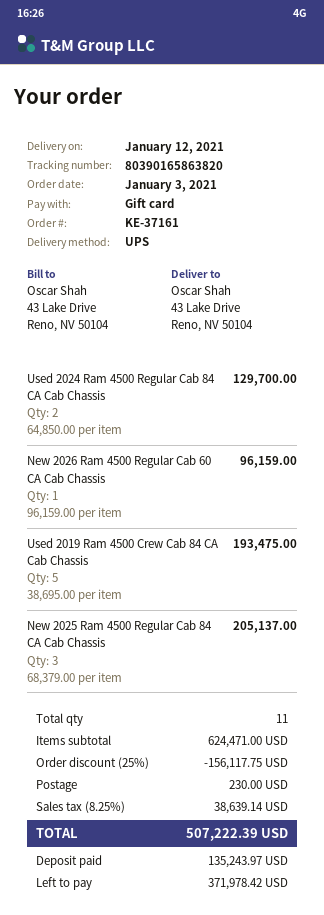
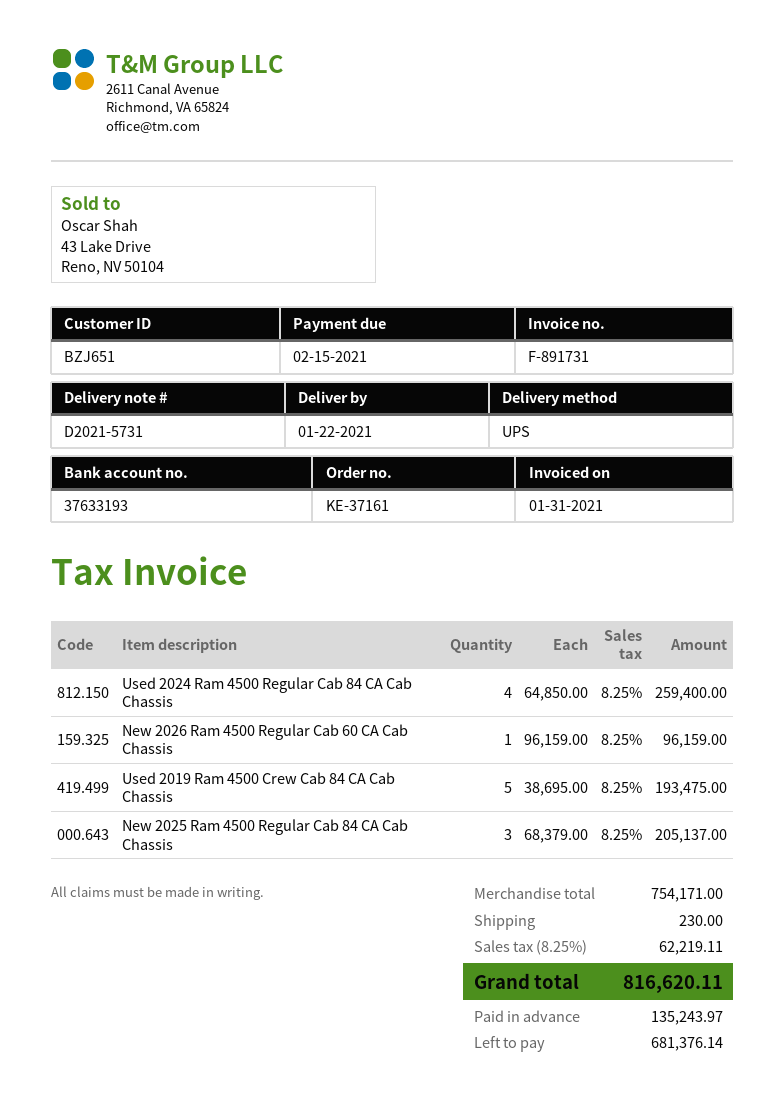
delivery date: 2021-01-12 -> 2021-01-22
Used 2024 Ram 4500 Regular Cab 84 CA Cab Chassis: 2 x 64850.00 = 129700.00 -> 4 x 64850.00 = 259400.00
subtotal: 624471.00 -> 754171.00
discount: 25% = 156117.75 -> none
tax: 8.25% = 38639.14 -> 8.25% = 62219.11
total: 507222.39 -> 816620.11
balance: 371978.42 -> 681376.14

